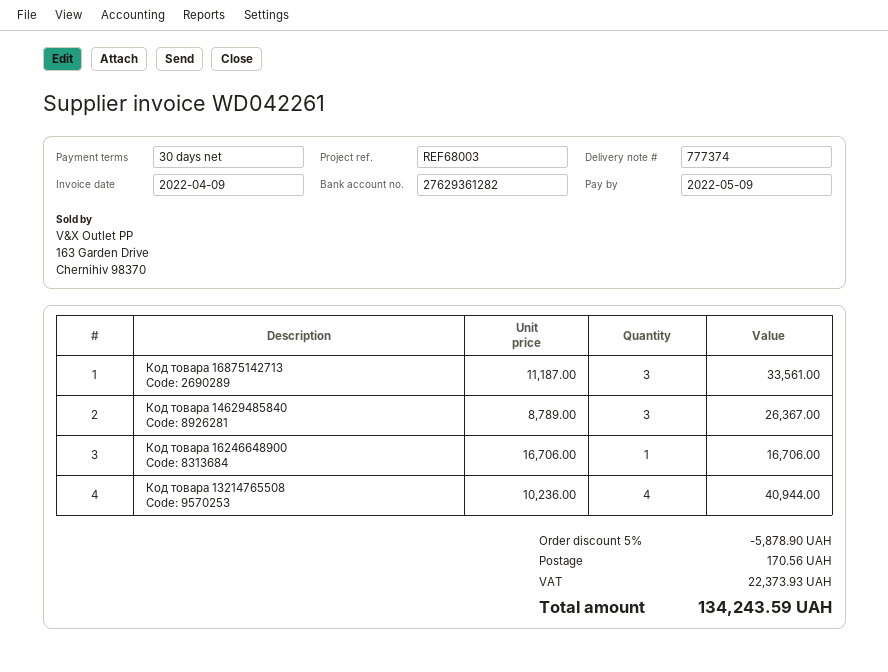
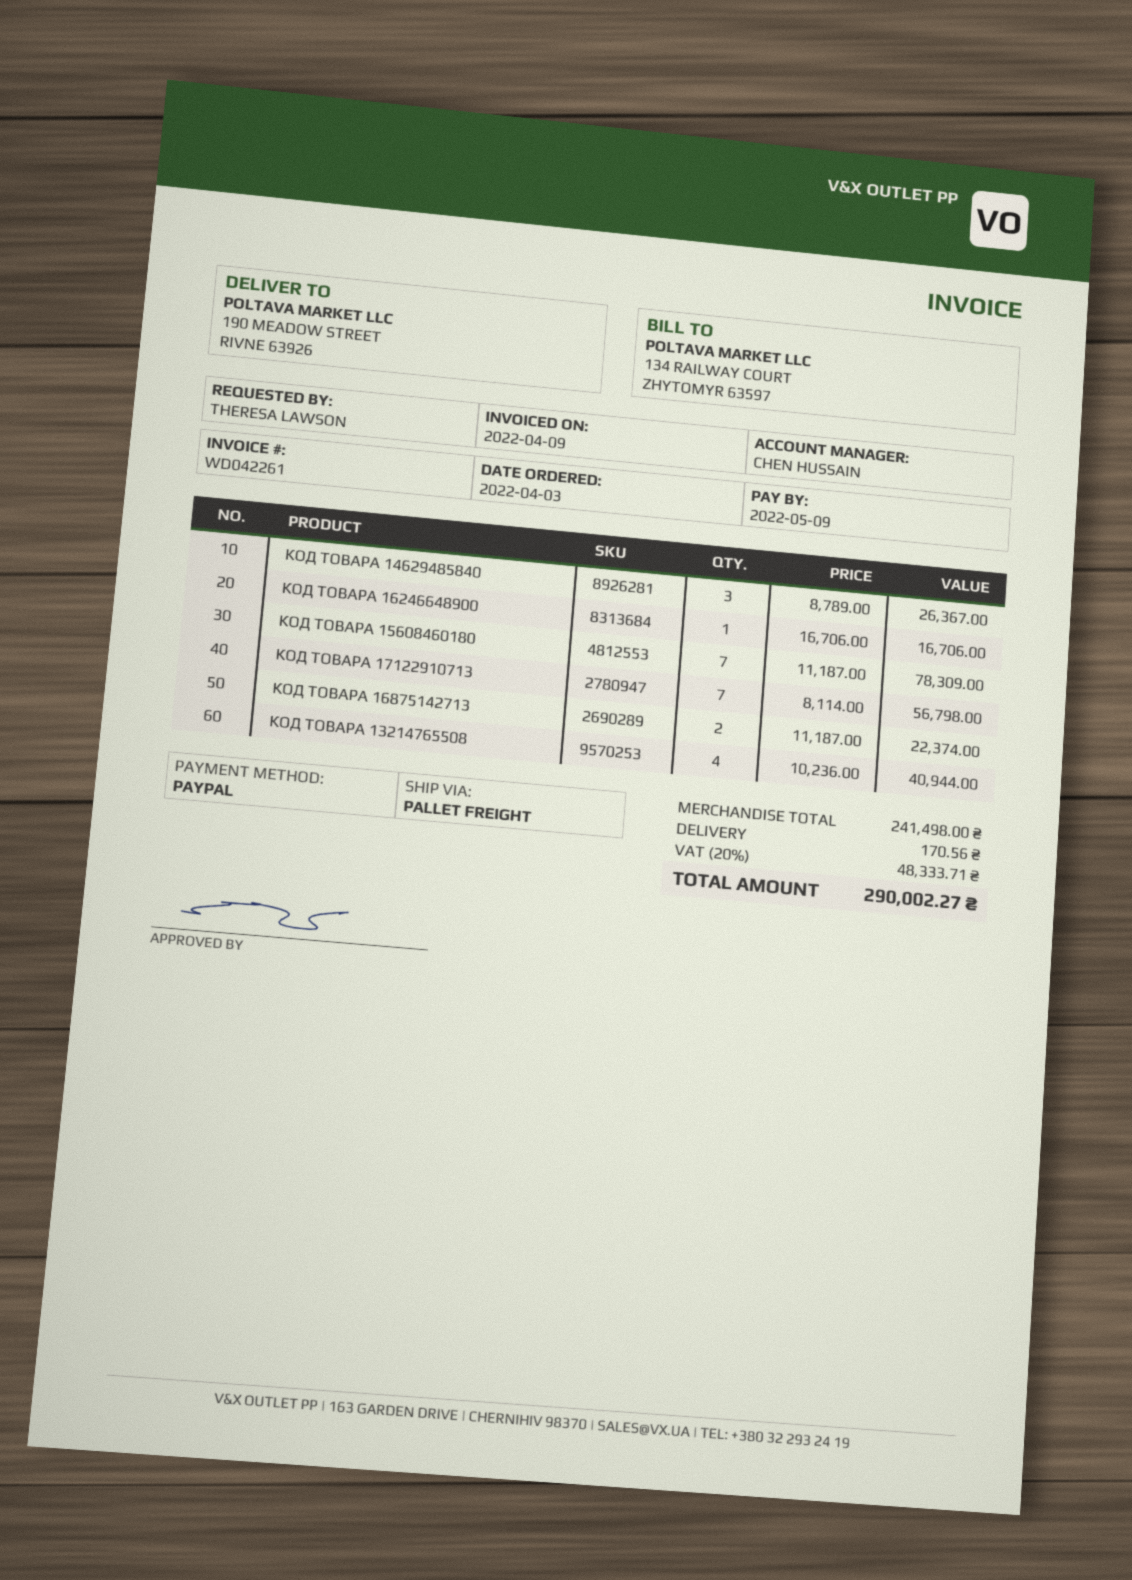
Код товара 16875142713: 3 x 11187.00 = 33561.00 -> 2 x 11187.00 = 22374.00
КОД ТОВАРА 15608460180: none -> 7 x 11187.00 = 78309.00
КОД ТОВАРА 17122910713: none -> 7 x 8114.00 = 56798.00
discount: 5% = 5878.90 -> none
tax: 22373.93 -> 48333.71
total: 134243.59 -> 290002.27

